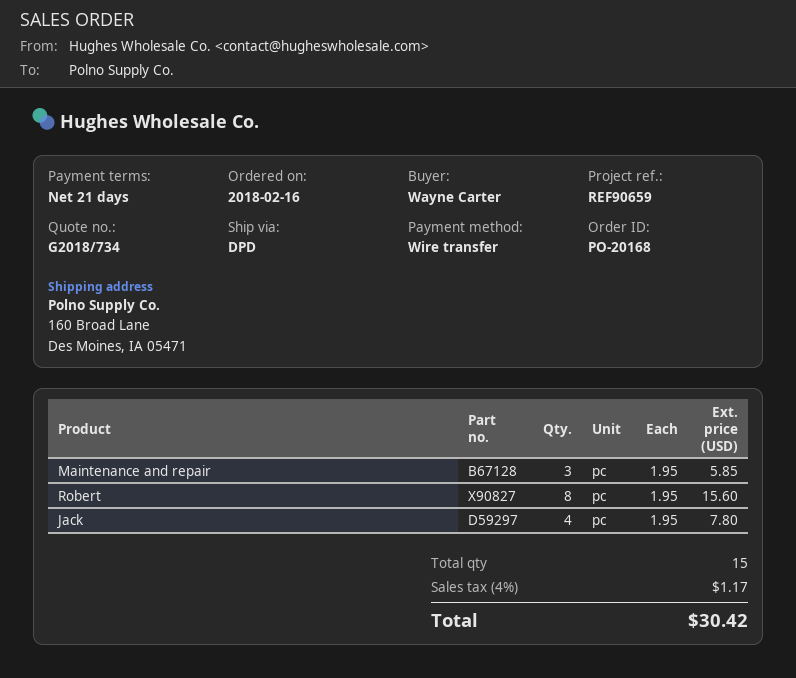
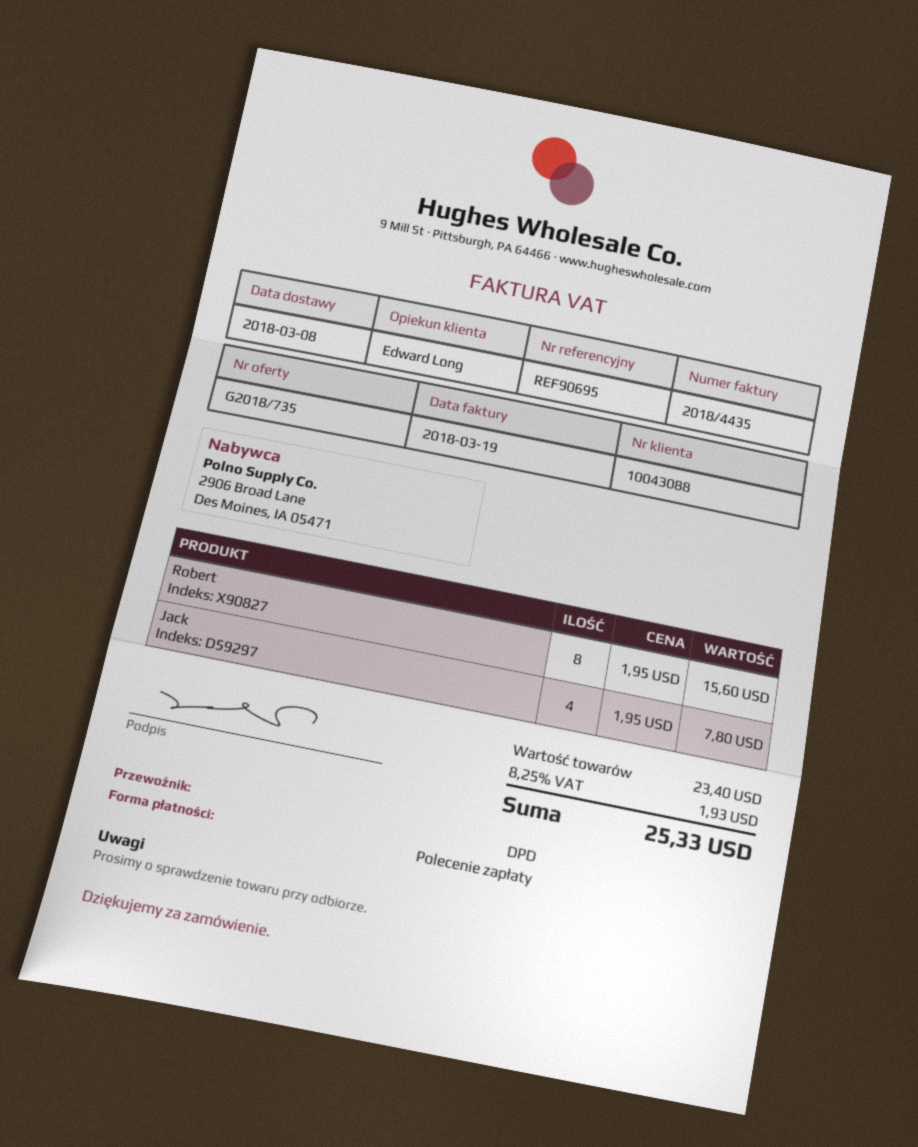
quote number: G2018/734 -> G2018/735
reference: REF90659 -> REF90695
payment method: bank transfer -> direct debit
Maintenance and repair: 3 x 1.95 = 5.85 -> none
tax: 4% = 1.17 -> 8.25% = 1.93
total: 30.42 -> 25.33

